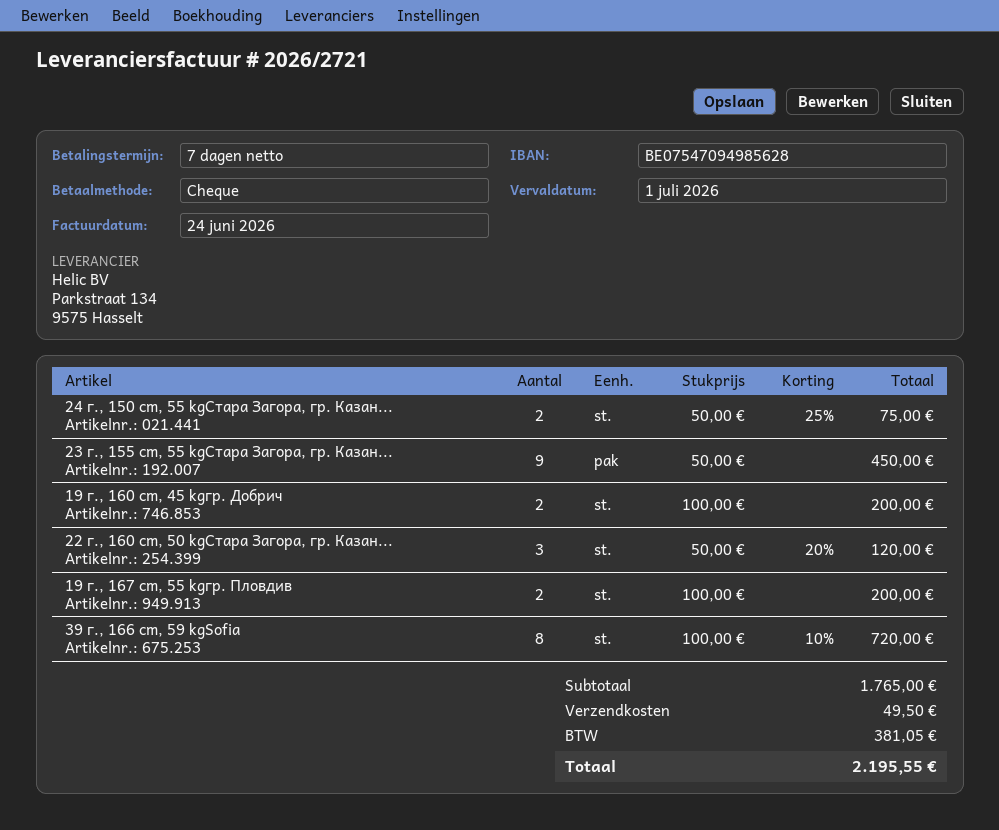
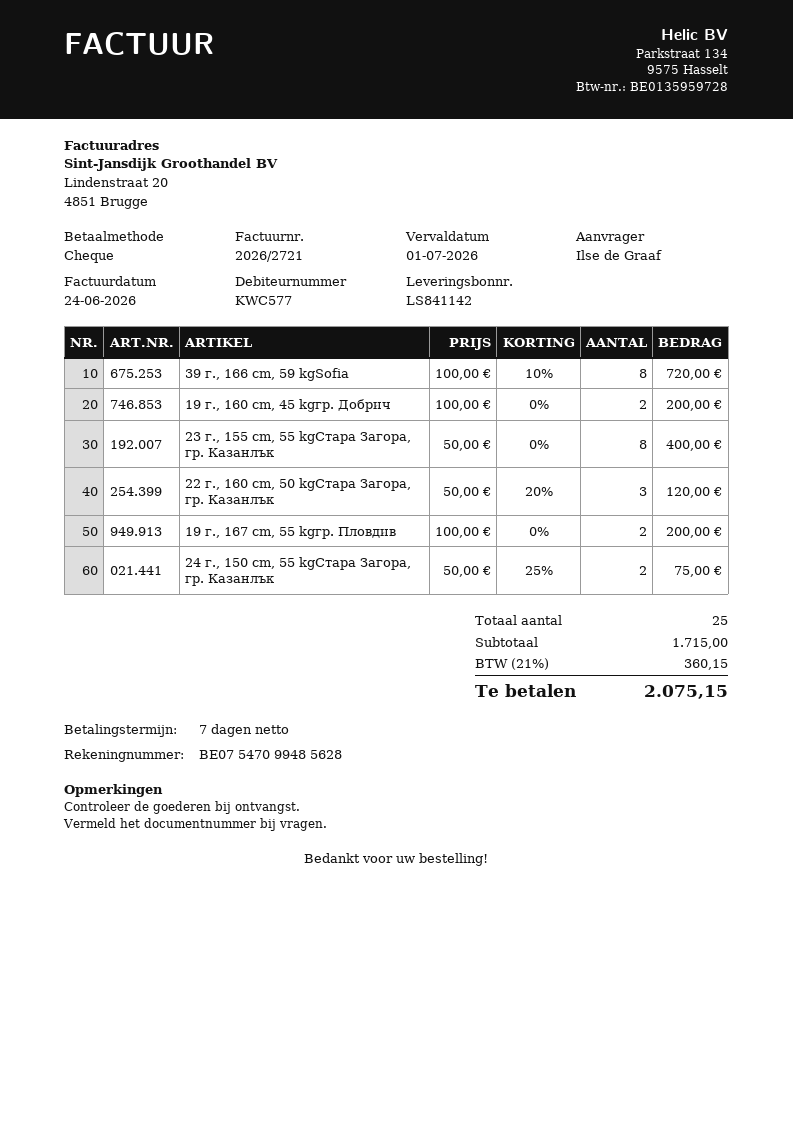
bank account: BE07547094985628 -> BE07547099485628
23 г., 155 cm, 55 kgСтара Загора, гр. Казан...: 9 x 50.00 = 450.00 -> 8 x 50.00 = 400.00
subtotal: 1765.00 -> 1715.00
shipping: 49.50 -> none
tax: 381.05 -> 360.15
total: 2195.55 -> 2075.15

